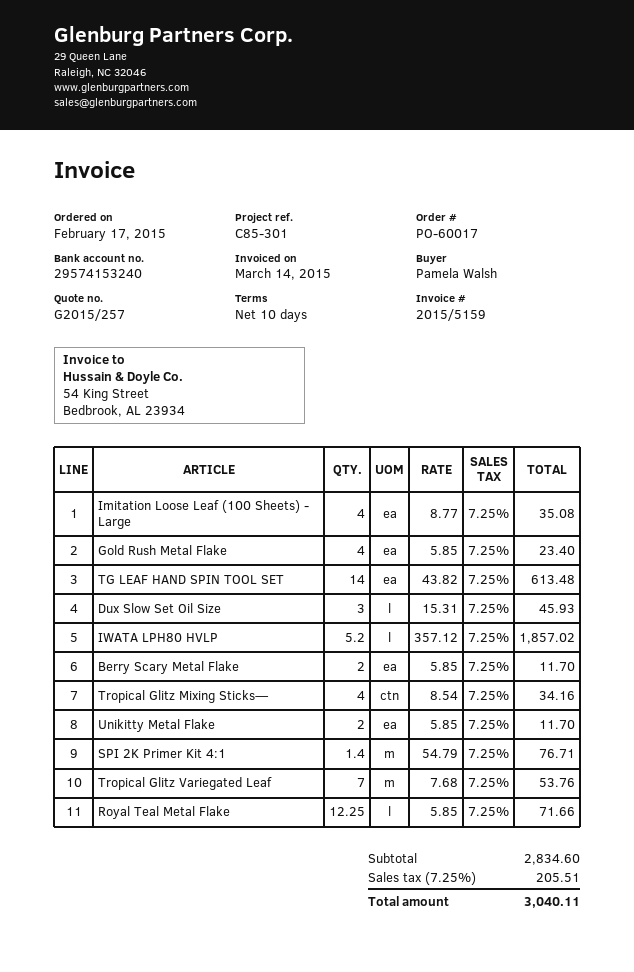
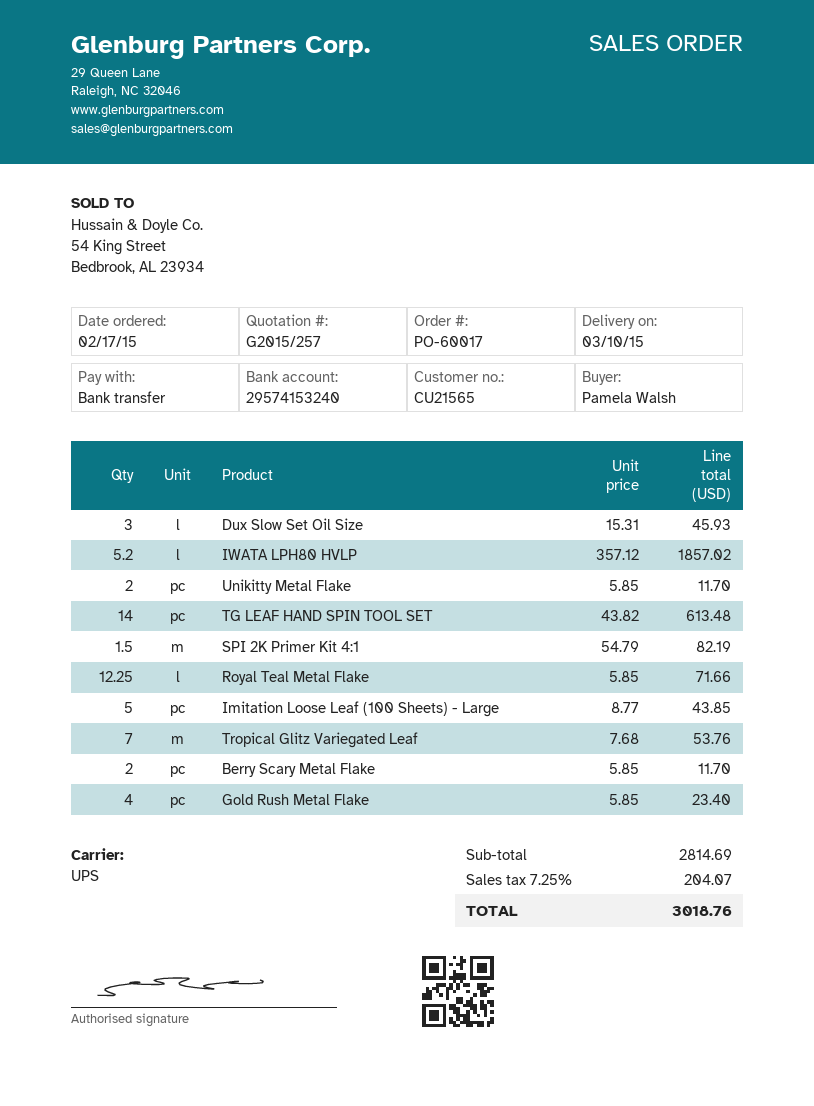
Imitation Loose Leaf (100 Sheets) - Large: 4 x 8.77 = 35.08 -> 5 x 8.77 = 43.85
Tropical Glitz Mixing Sticks—: 4 x 8.54 = 34.16 -> none
SPI 2K Primer Kit 4:1: 1.4 x 54.79 = 76.71 -> 1.5 x 54.79 = 82.19
subtotal: 2834.60 -> 2814.69
tax: 7.25% = 205.51 -> 7.25% = 204.07
total: 3040.11 -> 3018.76

